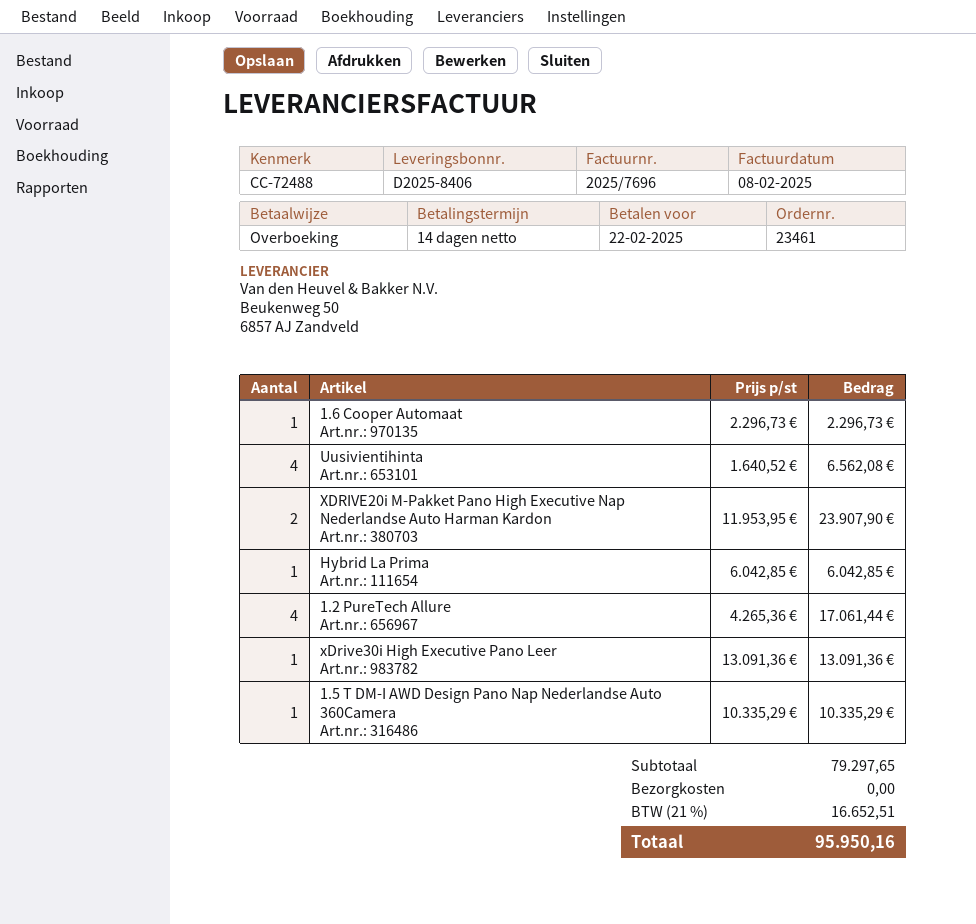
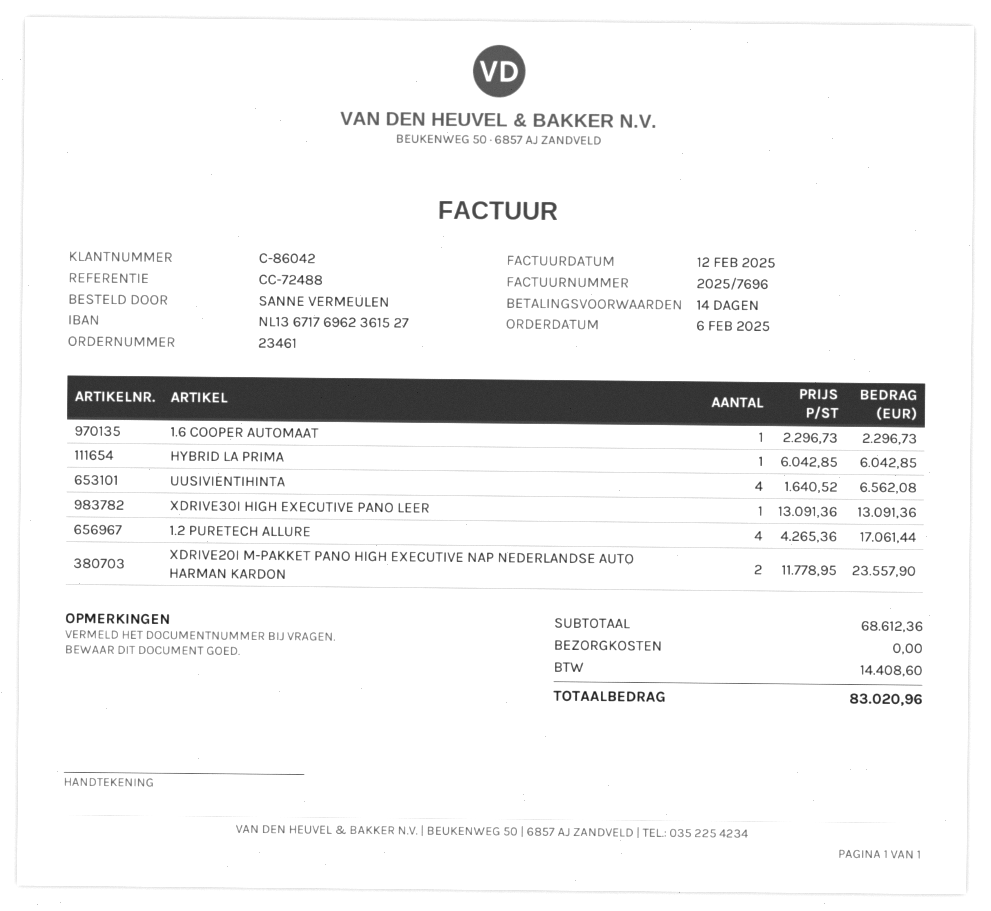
invoice date: 2025-02-08 -> 2025-02-12
XDRIVE20i M-Pakket Pano High Executive Nap Nederlandse Auto Harman Kardon: 2 x 11953.95 = 23907.90 -> 2 x 11778.95 = 23557.90
1.5 T DM-I AWD Design Pano Nap Nederlandse Auto 360Camera: 1 x 10335.29 = 10335.29 -> none
subtotal: 79297.65 -> 68612.36
tax: 16652.51 -> 14408.60
total: 95950.16 -> 83020.96

